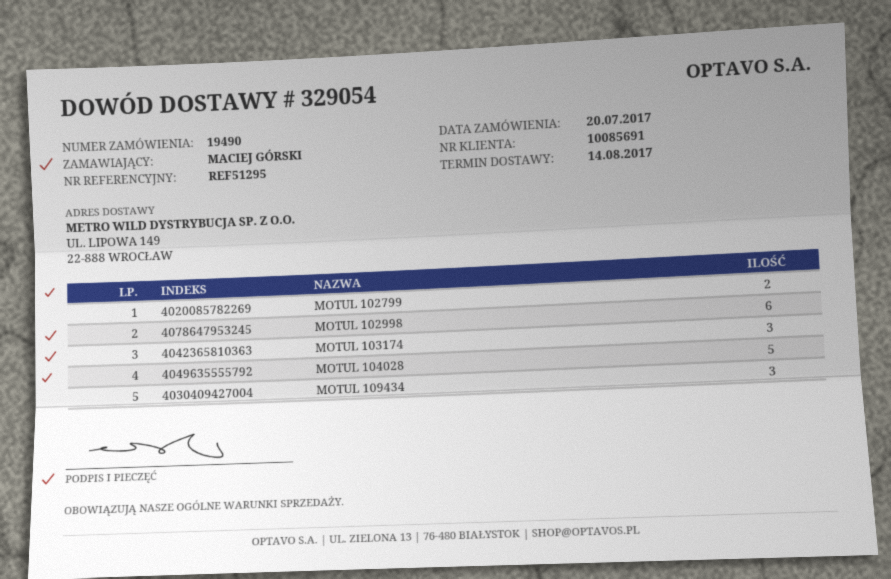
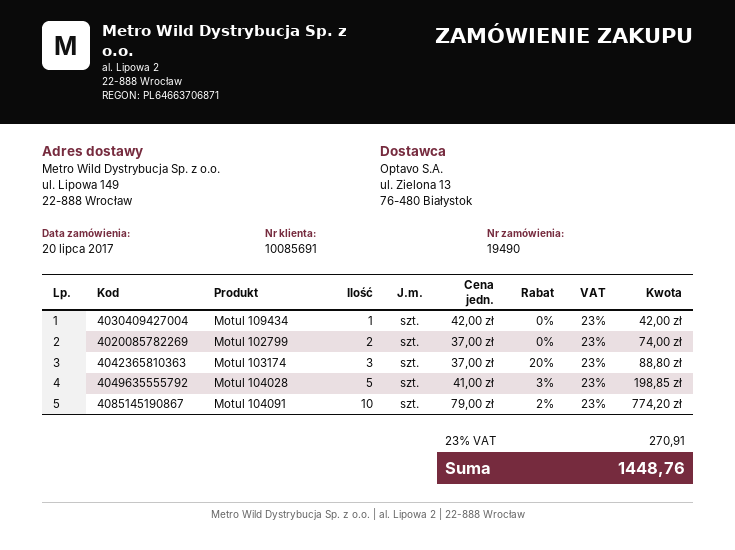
MOTUL 102998: 6 -> none
MOTUL 109434: 3 -> 1
Motul 104091: none -> 10

